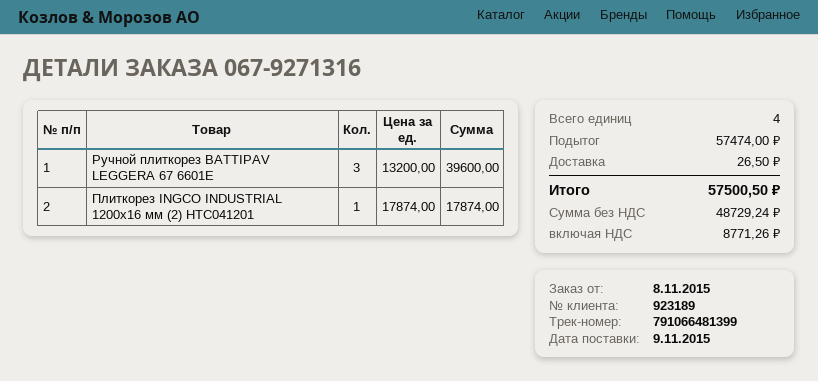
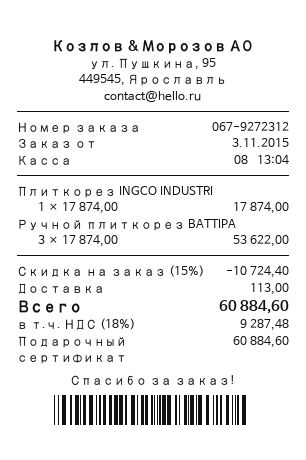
order number: 067-9271316 -> 067-9272312
order date: 2015-11-08 -> 2015-11-03
Ручной плиткорез BATTIPAV LEGGERA 67 6601E: 3 x 13200.00 = 39600.00 -> 3 x 17874.00 = 53622.00
discount: none -> 15% = 10724.40
shipping: 26.50 -> 113.00
tax: 8771.26 -> 9287.48
total: 57500.50 -> 60884.60

